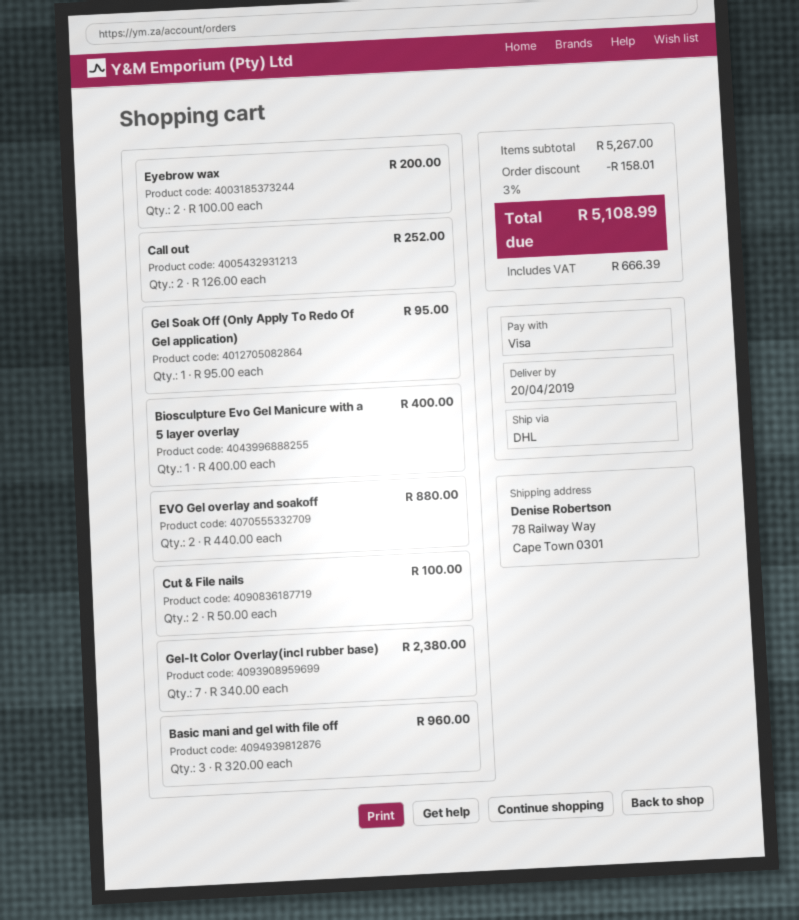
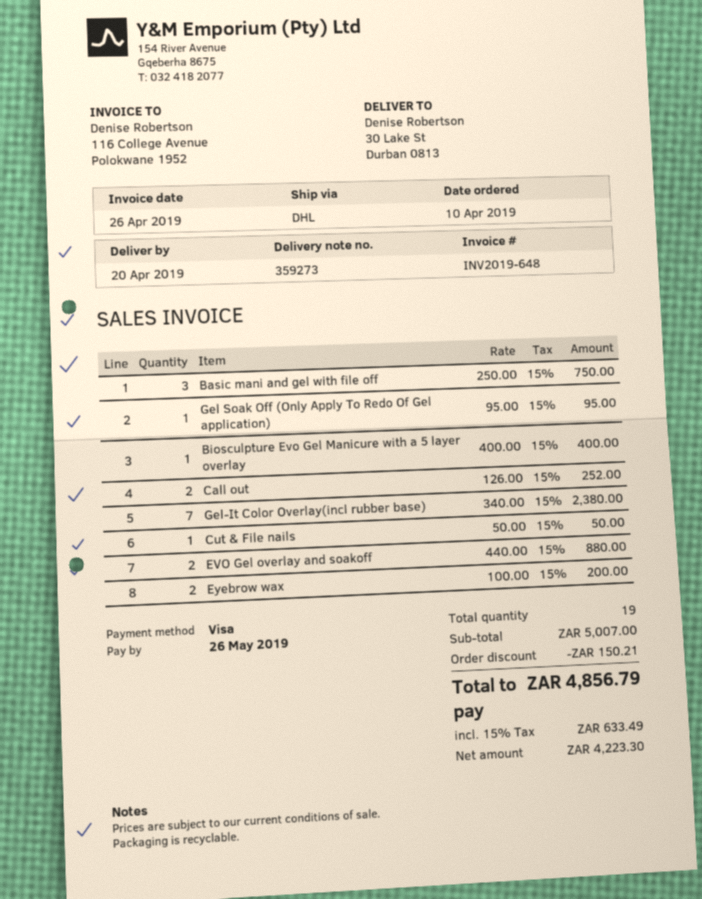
ship to: 78 Railway Way, Cape Town 0301 -> 30 Lake St, Durban 0813
Cut & File nails: 2 x 50.00 = 100.00 -> 1 x 50.00 = 50.00
Basic mani and gel with file off: 3 x 320.00 = 960.00 -> 3 x 250.00 = 750.00
subtotal: 5267.00 -> 5007.00
discount: 158.01 -> 150.21
tax: 666.39 -> 633.49
total: 5108.99 -> 4856.79

